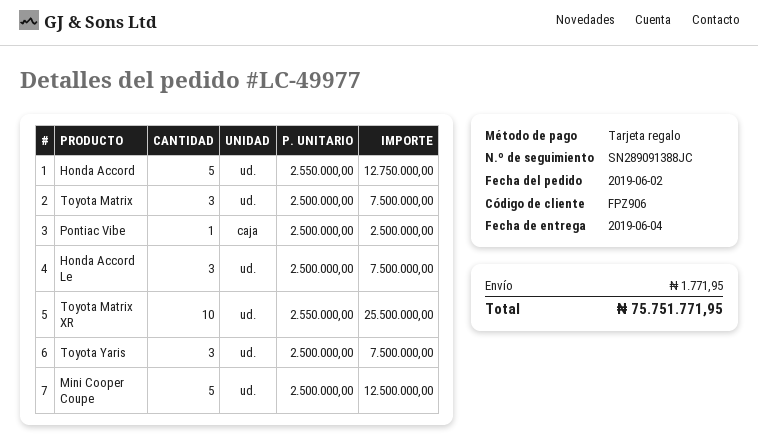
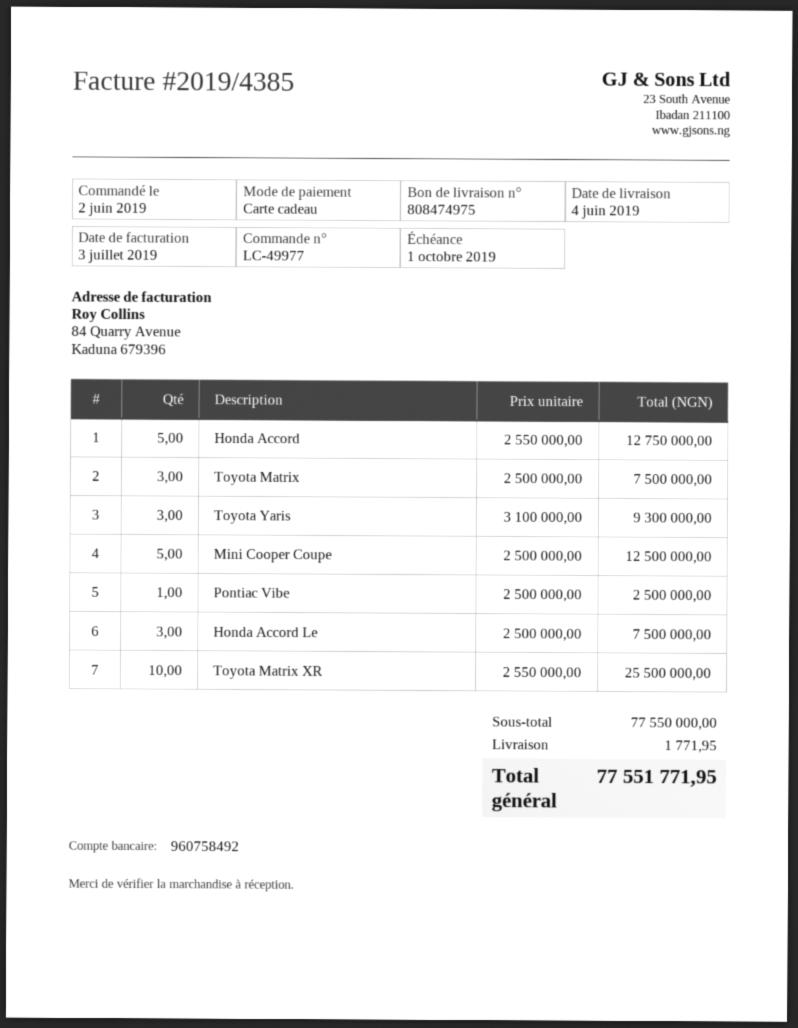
Toyota Yaris: 3 x 2500000.00 = 7500000.00 -> 3 x 3100000.00 = 9300000.00
total: 75751771.95 -> 77551771.95

